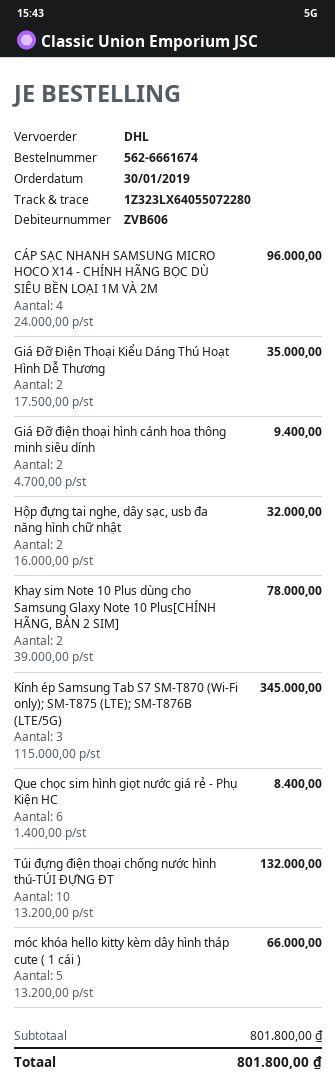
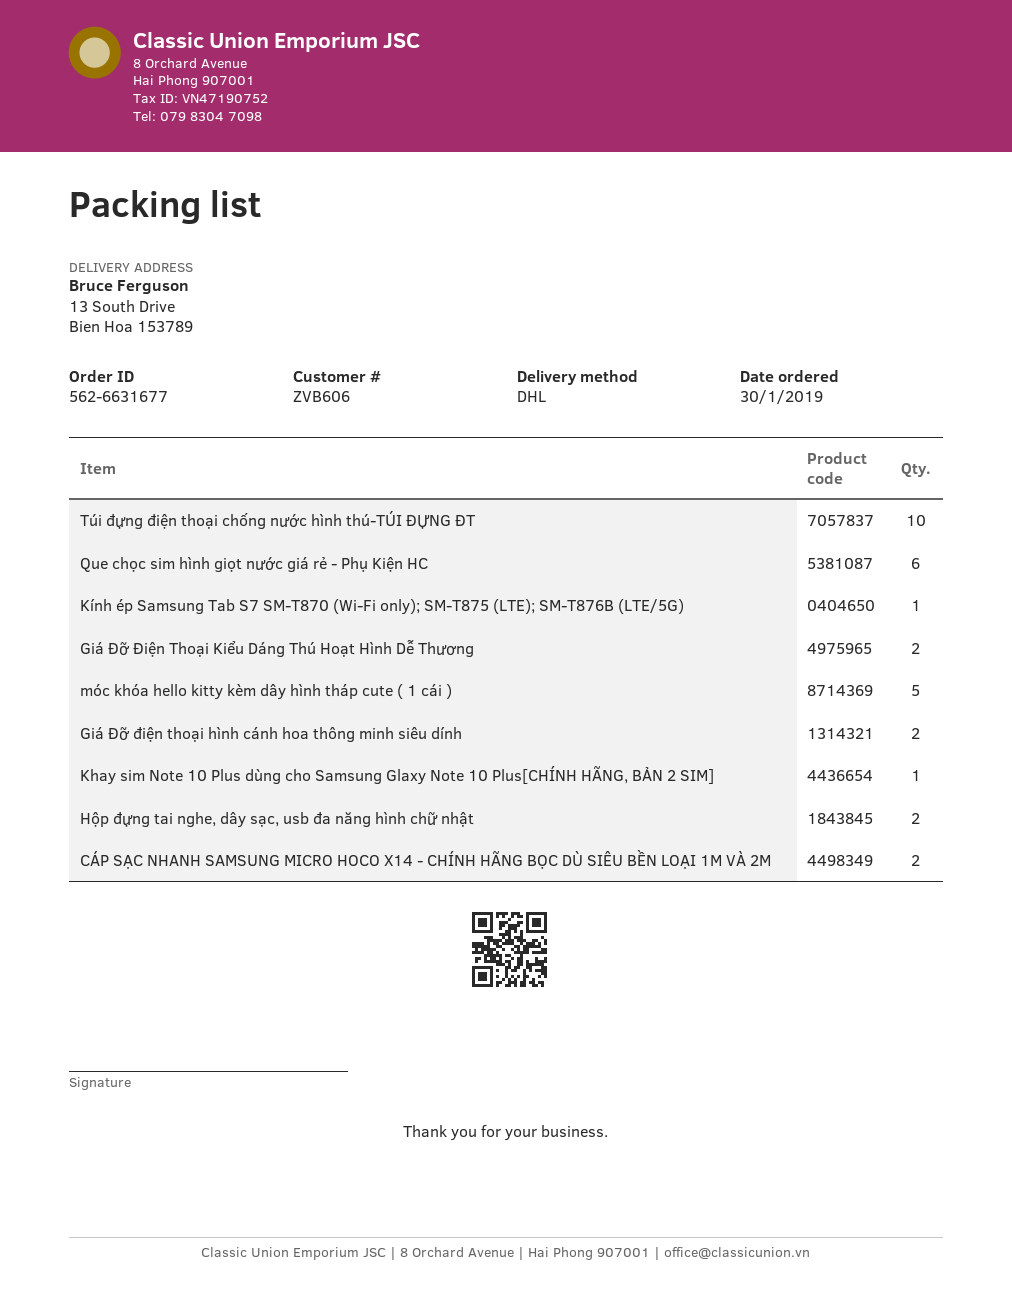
order number: 562-6661674 -> 562-6631677
CÁP SẠC NHANH SAMSUNG MICRO HOCO X14 - CHÍNH HÃNG BỌC DÙ SIÊU BỀN LOẠI 1M VÀ 2M: 4 -> 2
Khay sim Note 10 Plus dùng cho Samsung Glaxy Note 10 Plus[CHÍNH HÃNG, BẢN 2 SIM]: 2 -> 1
Kính ép Samsung Tab S7 SM-T870 (Wi-Fi only); SM-T875 (LTE); SM-T876B (LTE/5G): 3 -> 1

